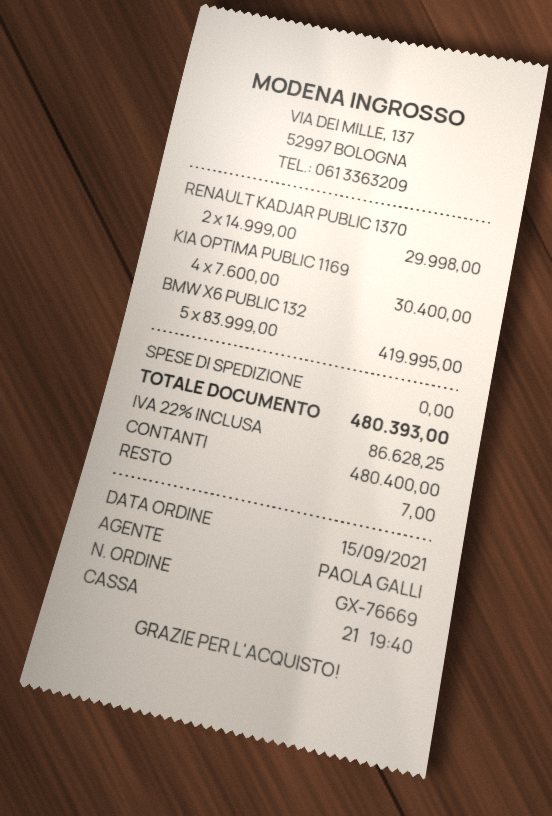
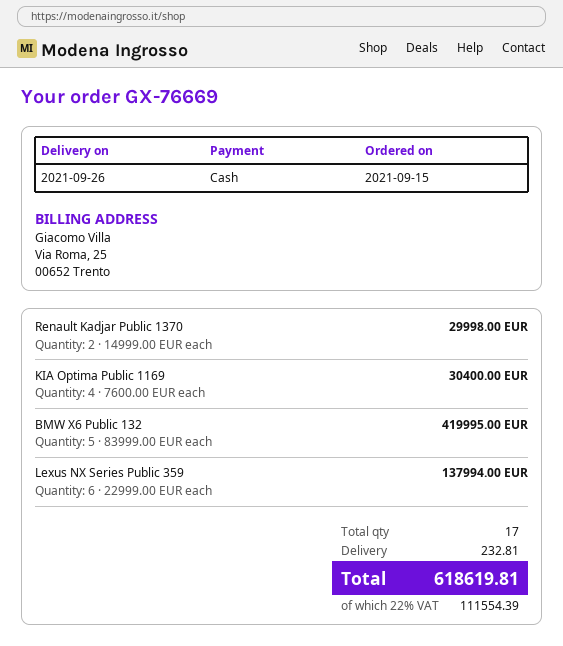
Lexus NX Series Public 359: none -> 6 x 22999.00 = 137994.00
shipping: 0.00 -> 232.81
tax: 22% = 86628.25 -> 22% = 111554.39
total: 480393.00 -> 618619.81

